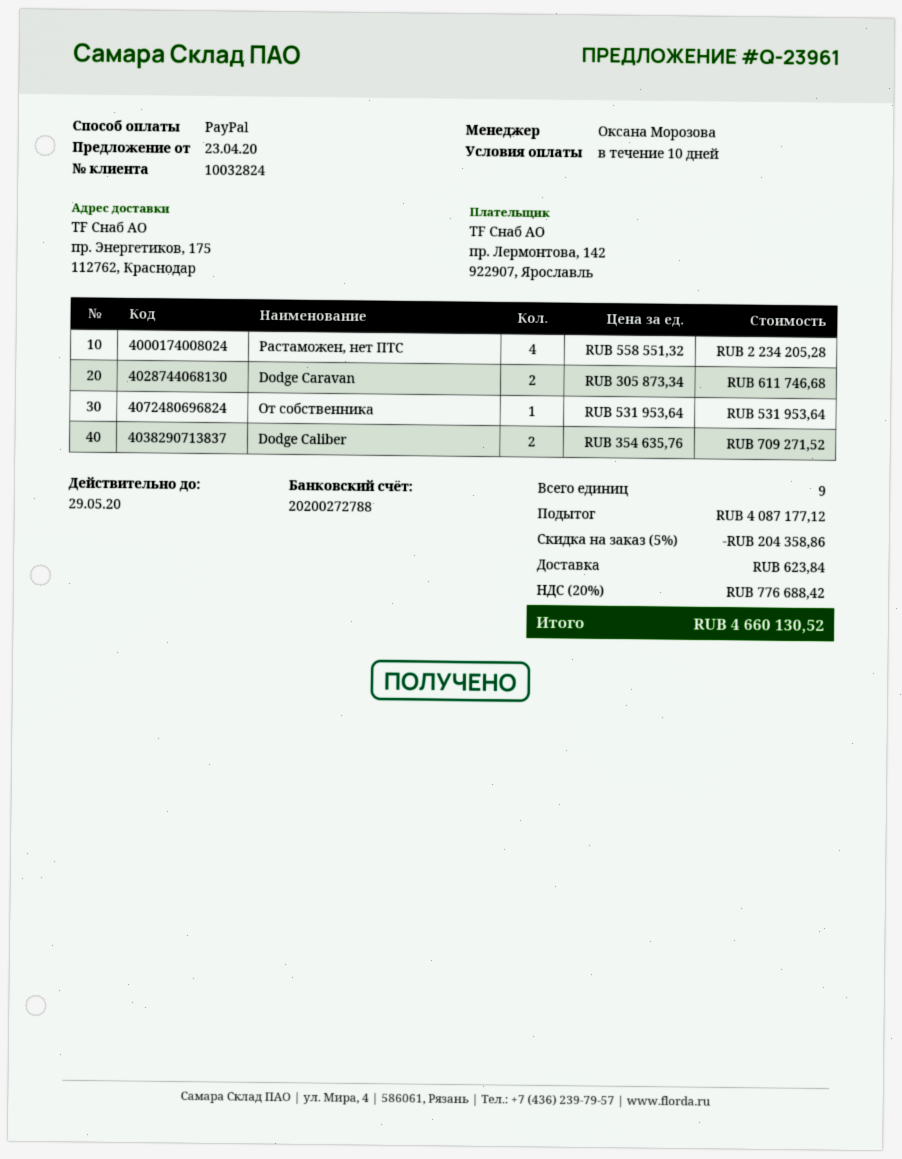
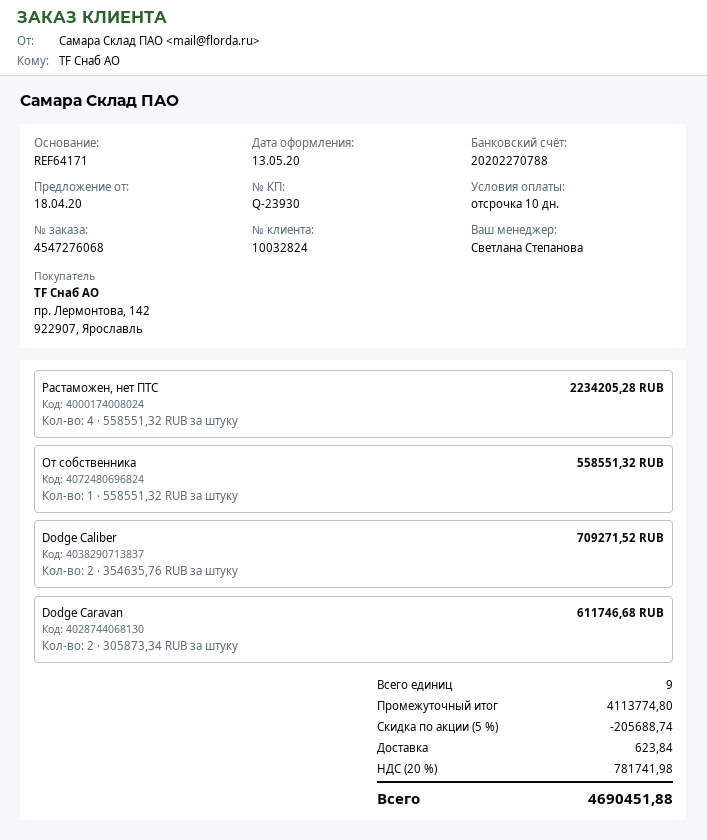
quote number: Q-23961 -> Q-23930
quote date: 2020-04-23 -> 2020-04-18
sales rep: Оксана Морозова -> Светлана Степанова
bank account: 20200272788 -> 20202270788
От собственника: 1 x 531953.64 = 531953.64 -> 1 x 558551.32 = 558551.32
subtotal: 4087177.12 -> 4113774.80
discount: 5% = 204358.86 -> 5% = 205688.74
tax: 20% = 776688.42 -> 20% = 781741.98
total: 4660130.52 -> 4690451.88

